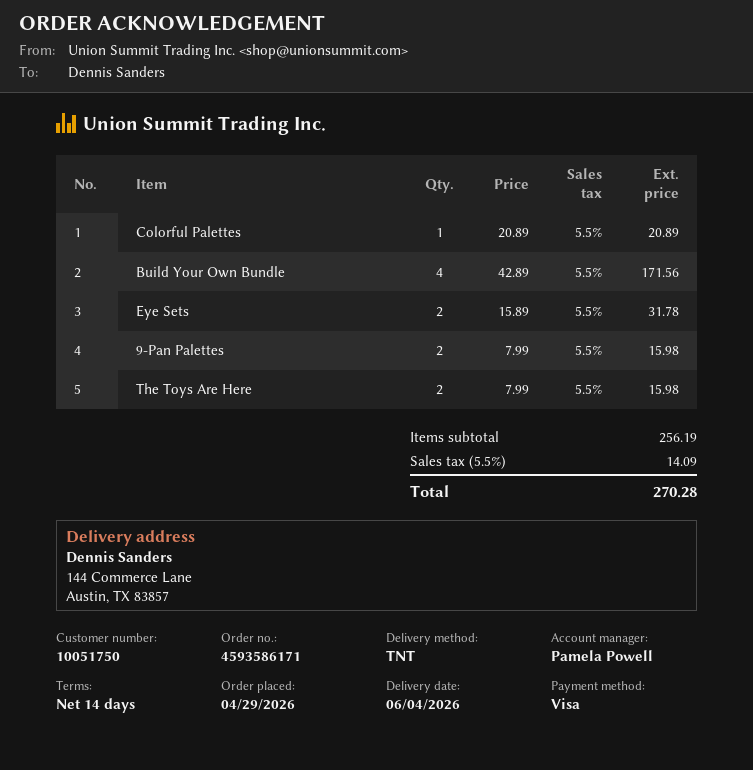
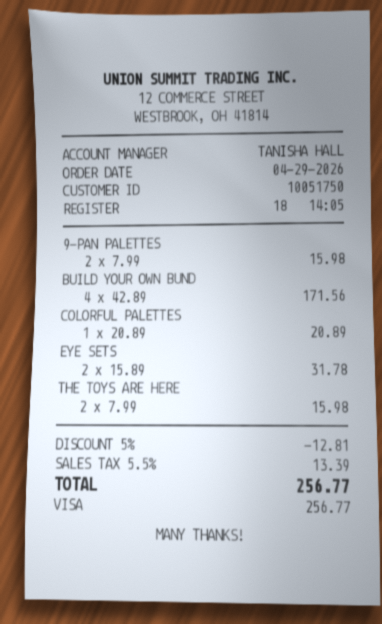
sales rep: Pamela Powell -> TANISHA HALL
discount: none -> 5% = 12.81
tax: 5.5% = 14.09 -> 5.5% = 13.39
total: 270.28 -> 256.77

